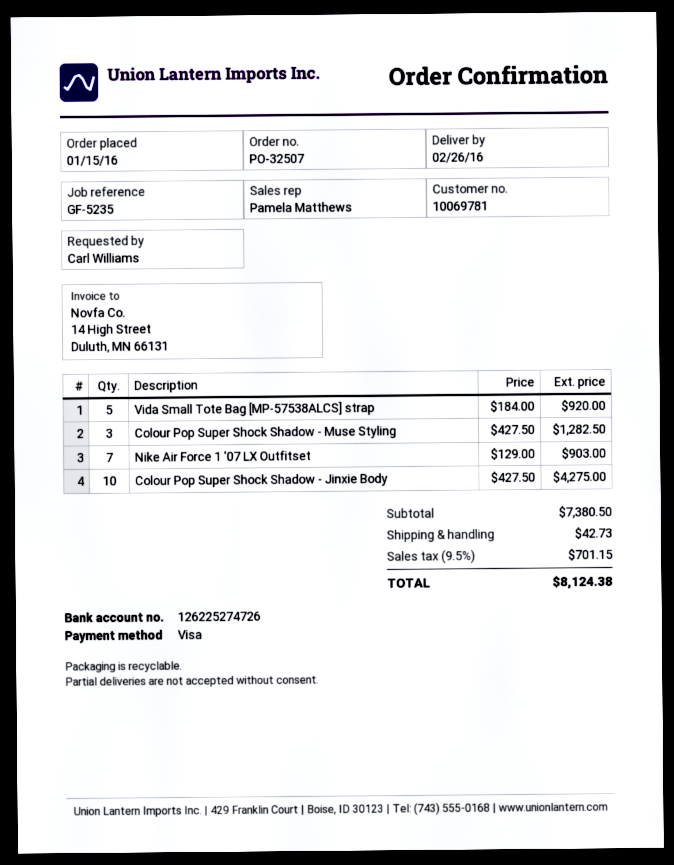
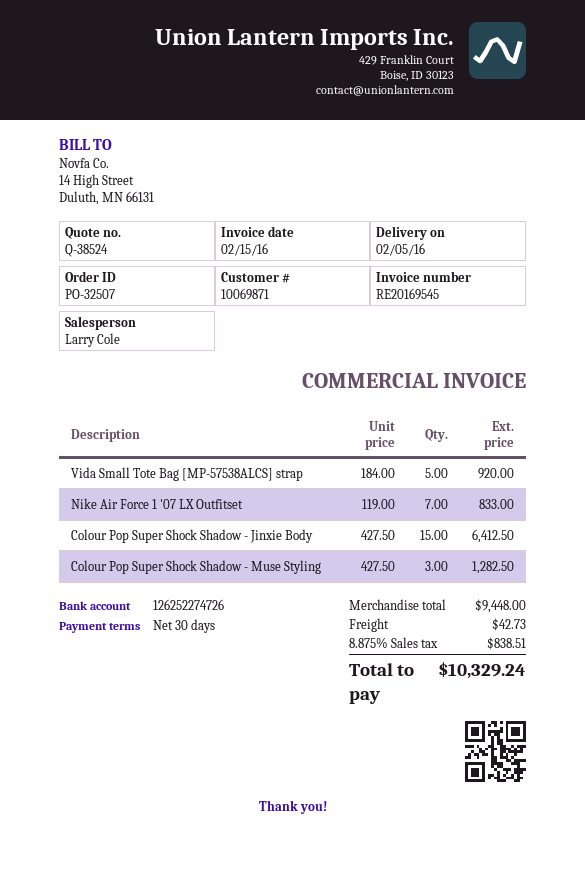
delivery date: 2016-02-26 -> 2016-02-05
customer number: 10069781 -> 10069871
sales rep: Pamela Matthews -> Larry Cole
bank account: 126225274726 -> 126252274726
Nike Air Force 1 '07 LX Outfitset: 7 x 129.00 = 903.00 -> 7 x 119.00 = 833.00
Colour Pop Super Shock Shadow - Jinxie Body: 10 x 427.50 = 4275.00 -> 15 x 427.50 = 6412.50
subtotal: 7380.50 -> 9448.00
tax: 9.5% = 701.15 -> 8.875% = 838.51
total: 8124.38 -> 10329.24

